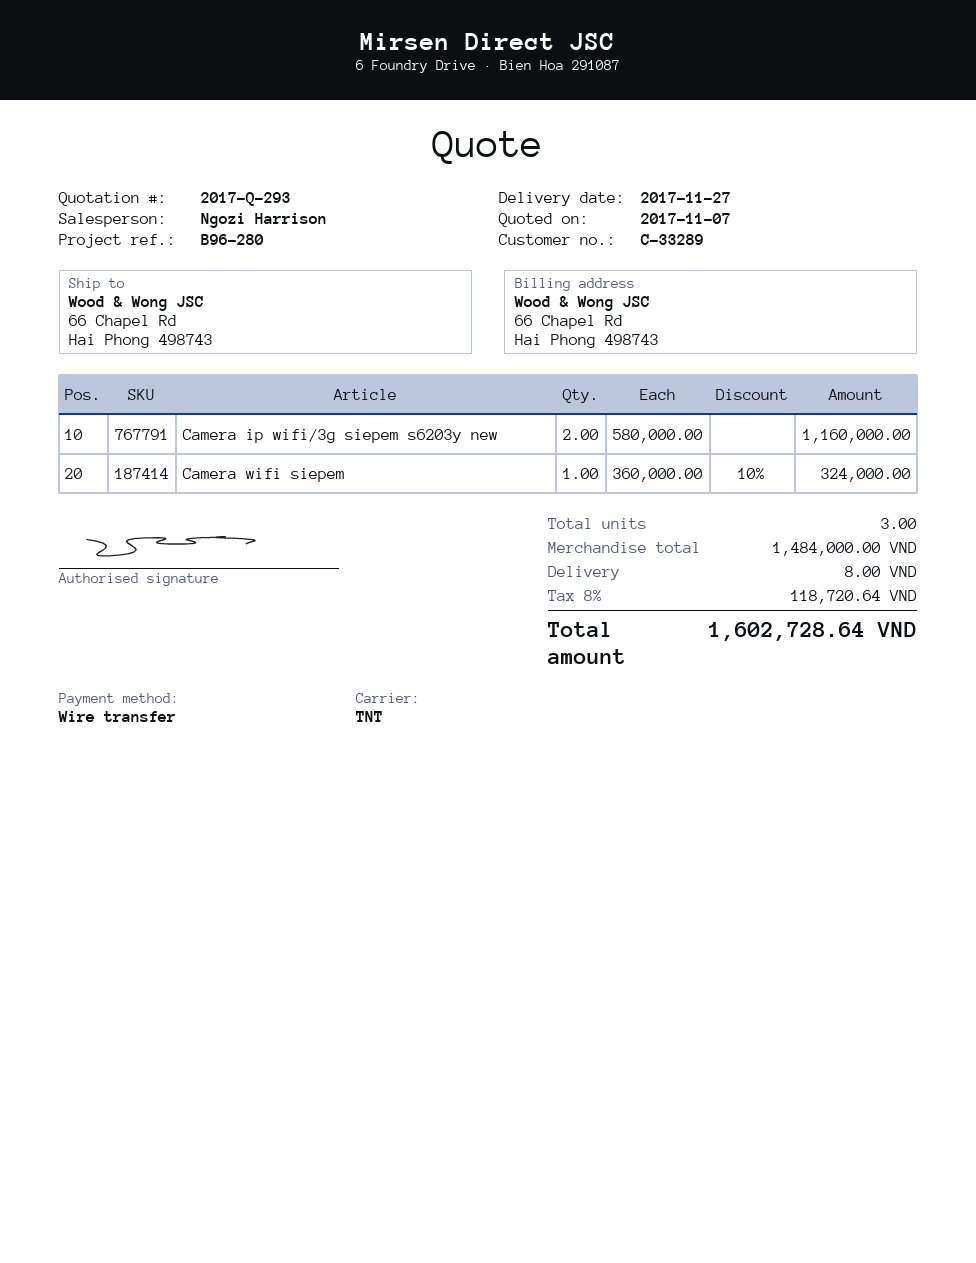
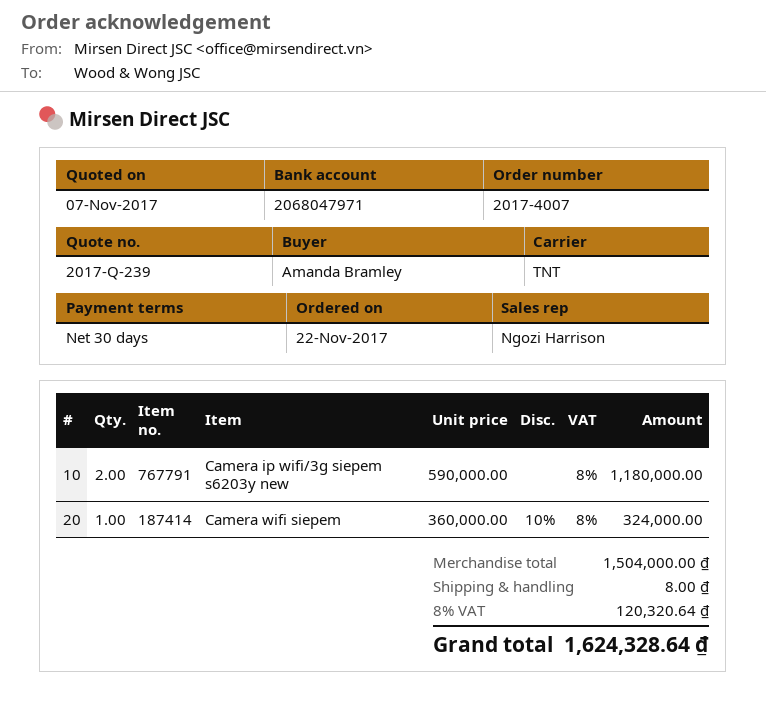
quote number: 2017-Q-293 -> 2017-Q-239
Camera ip wifi/3g siepem s6203y new: 2 x 580000.00 = 1160000.00 -> 2 x 590000.00 = 1180000.00
subtotal: 1484000.00 -> 1504000.00
tax: 8% = 118720.64 -> 8% = 120320.64
total: 1602728.64 -> 1624328.64

